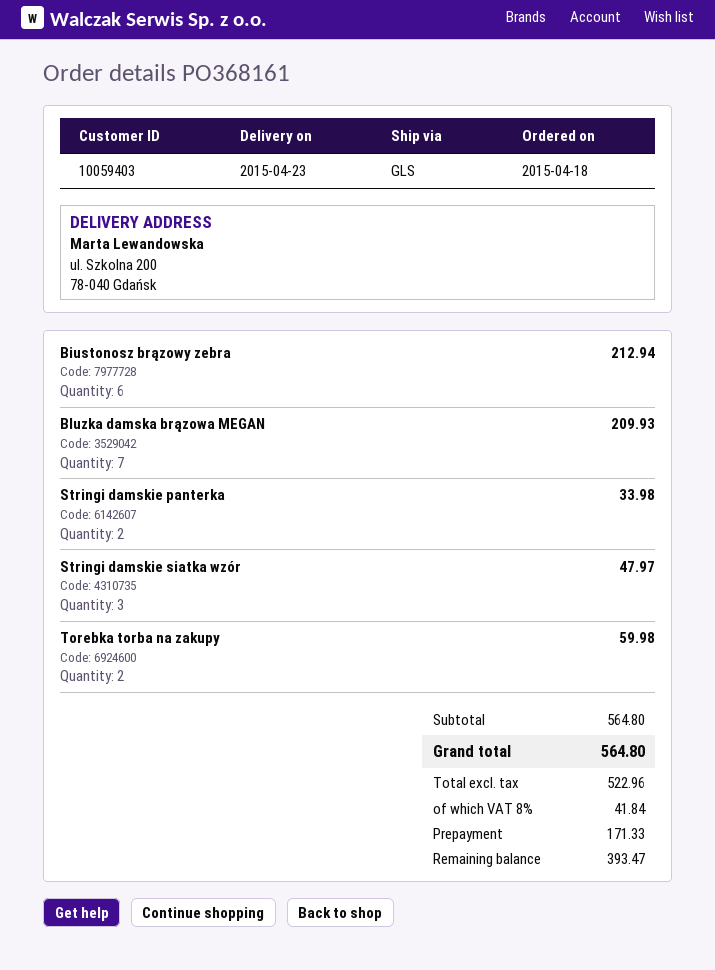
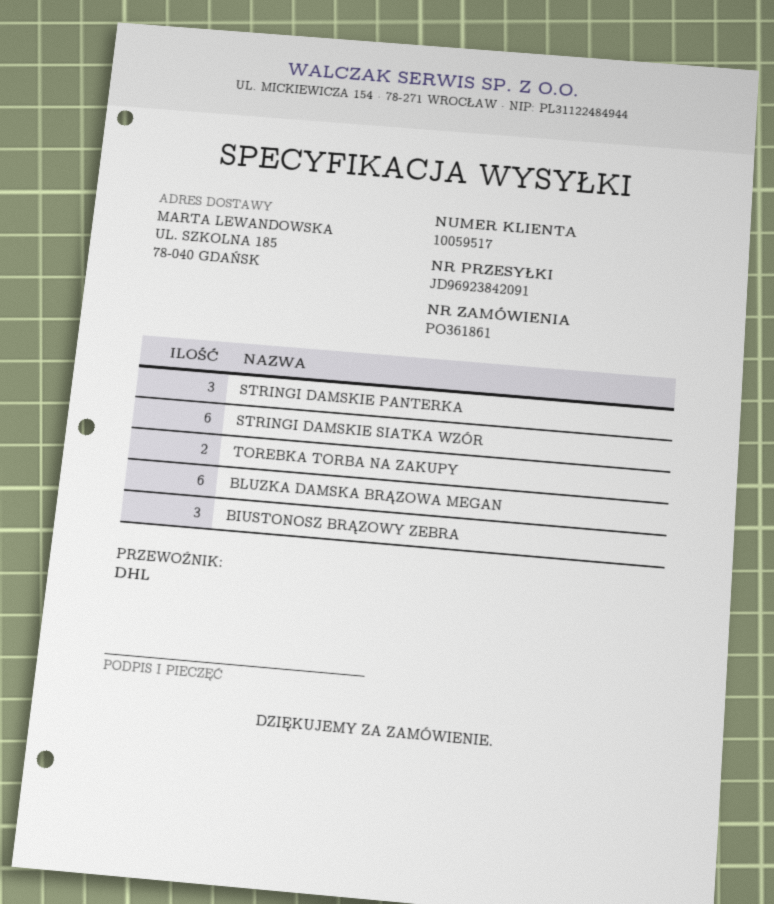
order number: PO368161 -> PO361861
customer number: 10059403 -> 10059517
shipping method: GLS -> DHL
ship to: ul. Szkolna 200, 78-040 Gdańsk -> UL. SZKOLNA 185, 78-040 GDAŃSK
Biustonosz brązowy zebra: 6 -> 3
Bluzka damska brązowa MEGAN: 7 -> 6
Stringi damskie panterka: 2 -> 3
Stringi damskie siatka wzór: 3 -> 6

